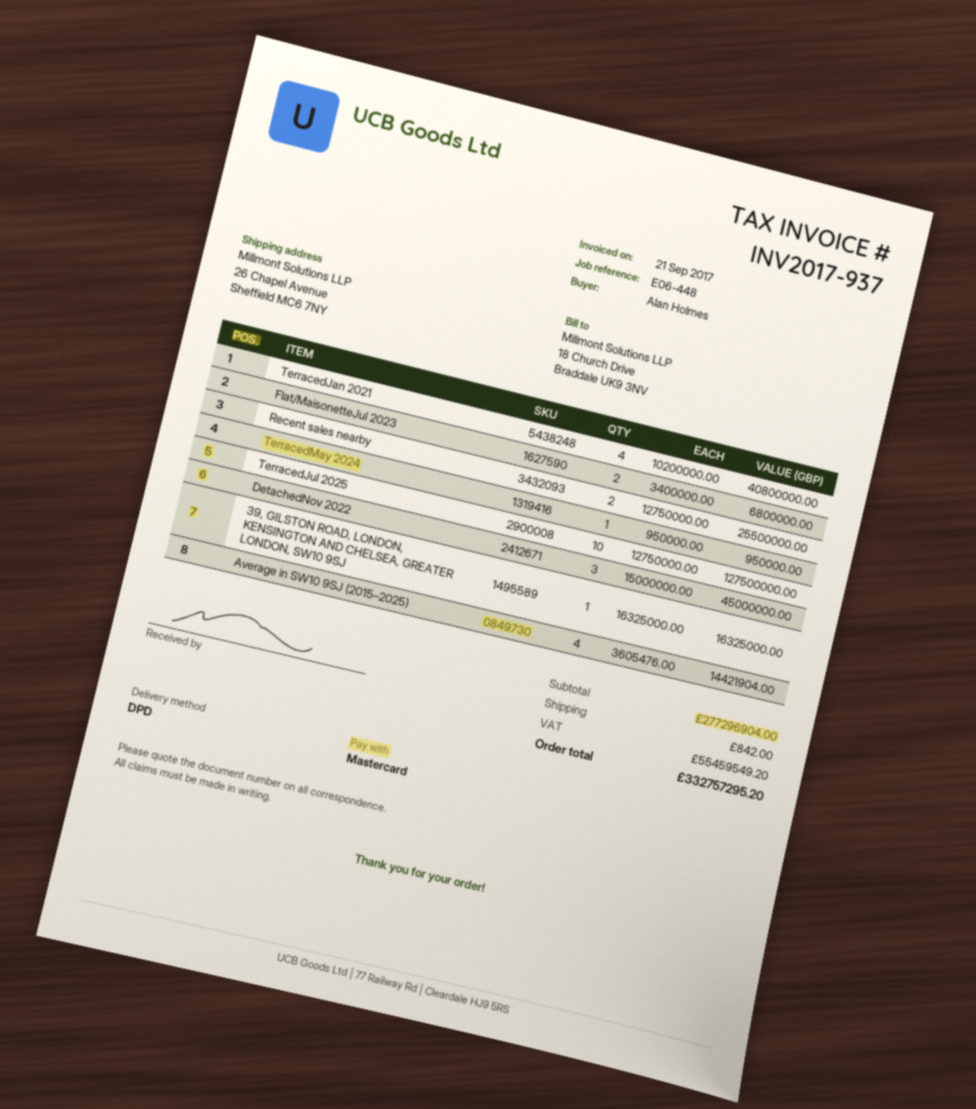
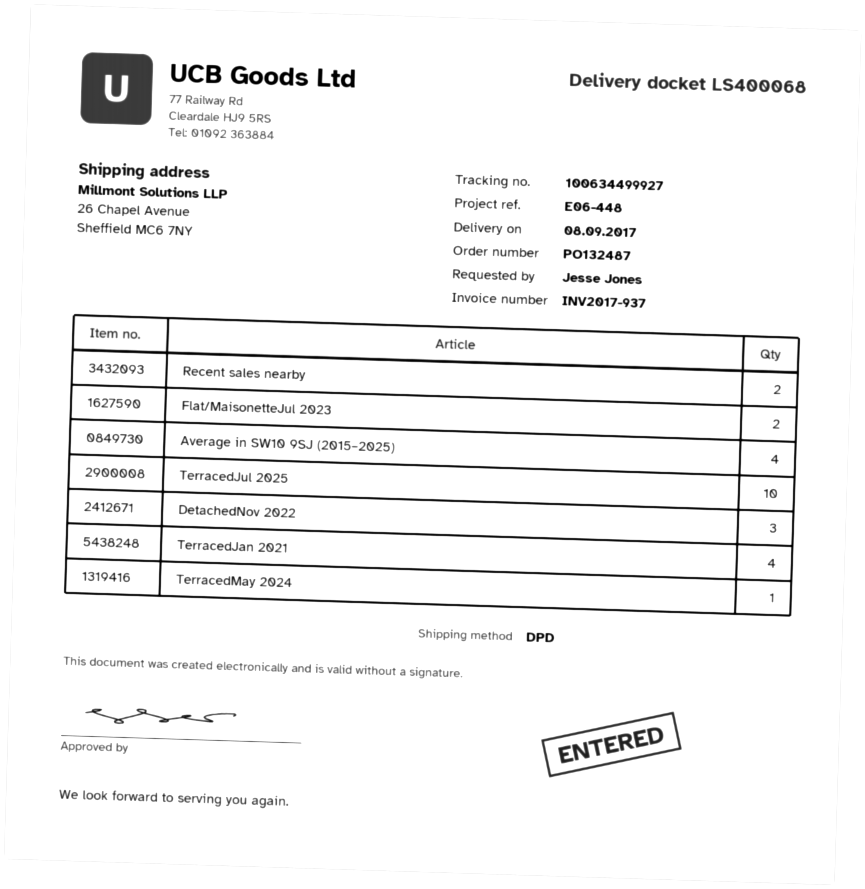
ordered by: Alan Holmes -> Jesse Jones
39, GILSTON ROAD, LONDON, KENSINGTON AND CHELSEA, GREATER LONDON, SW10 9SJ: 1 -> none

